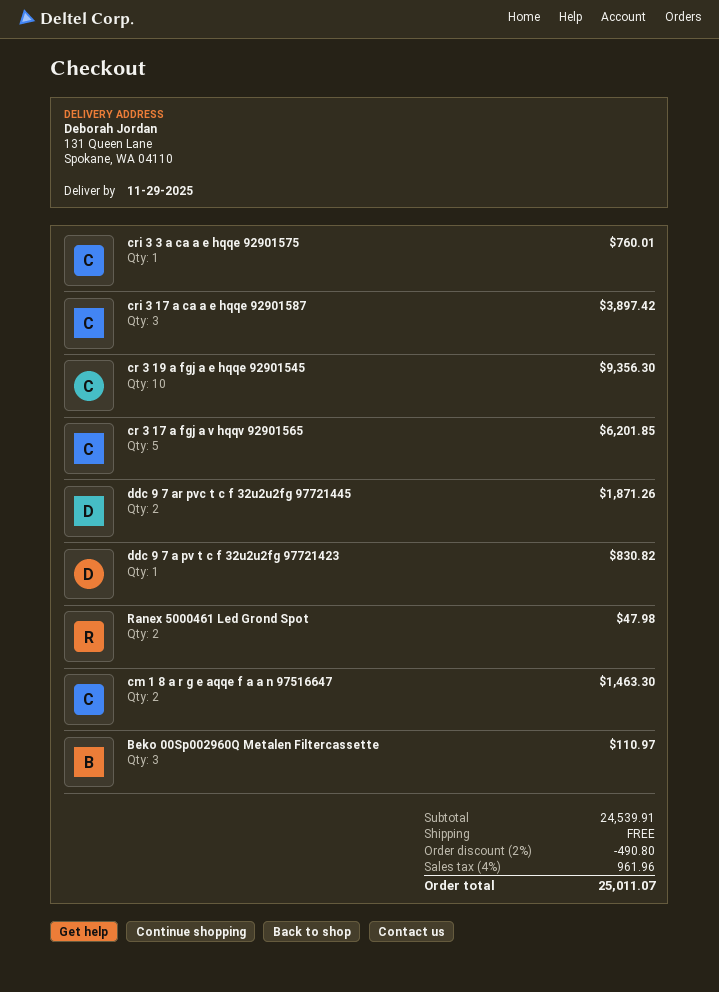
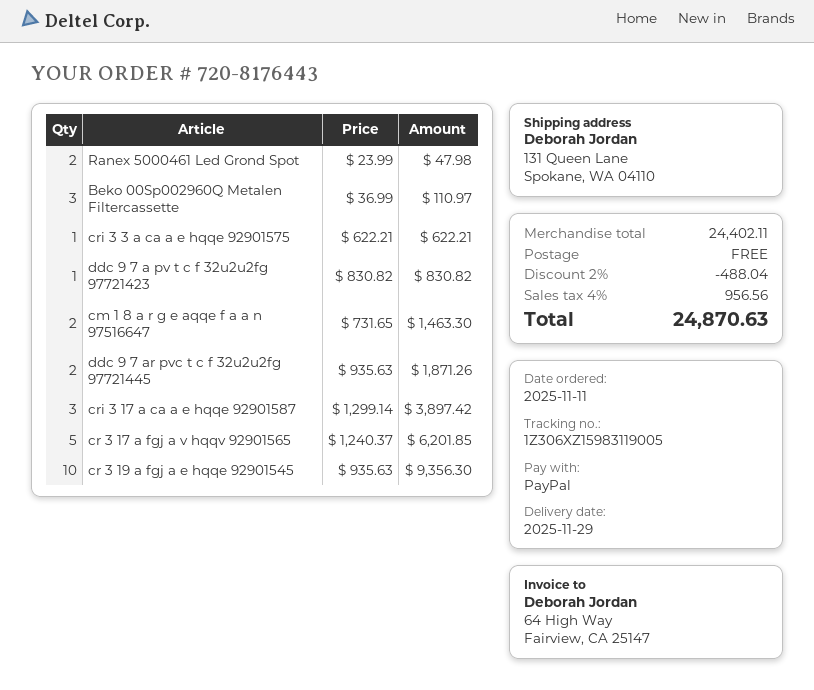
cri 3 3 a ca a e hqqe 92901575: 1 for 760.01 -> 1 for 622.21
subtotal: 24539.91 -> 24402.11
discount: 2% = 490.80 -> 2% = 488.04
tax: 4% = 961.96 -> 4% = 956.56
total: 25011.07 -> 24870.63

